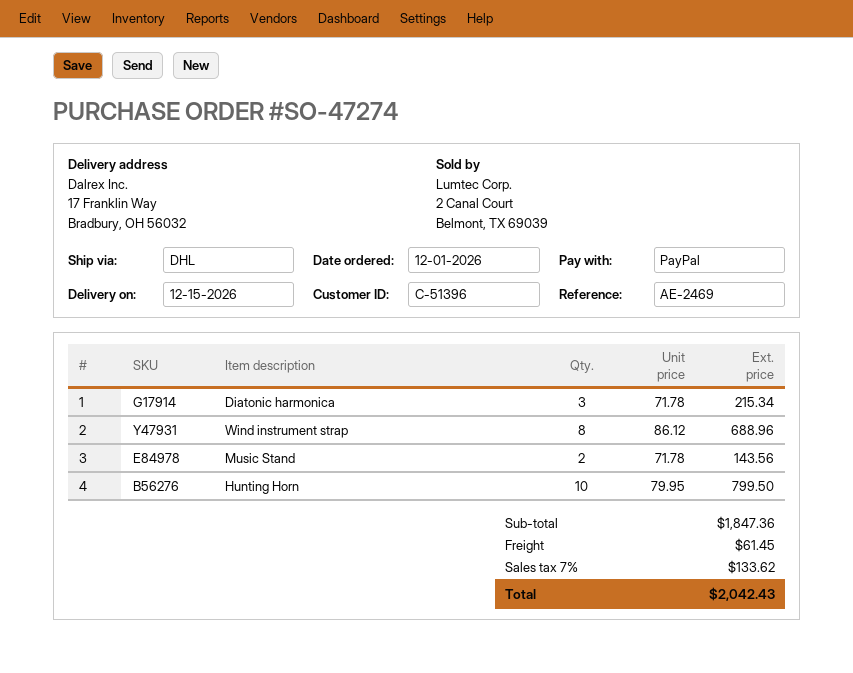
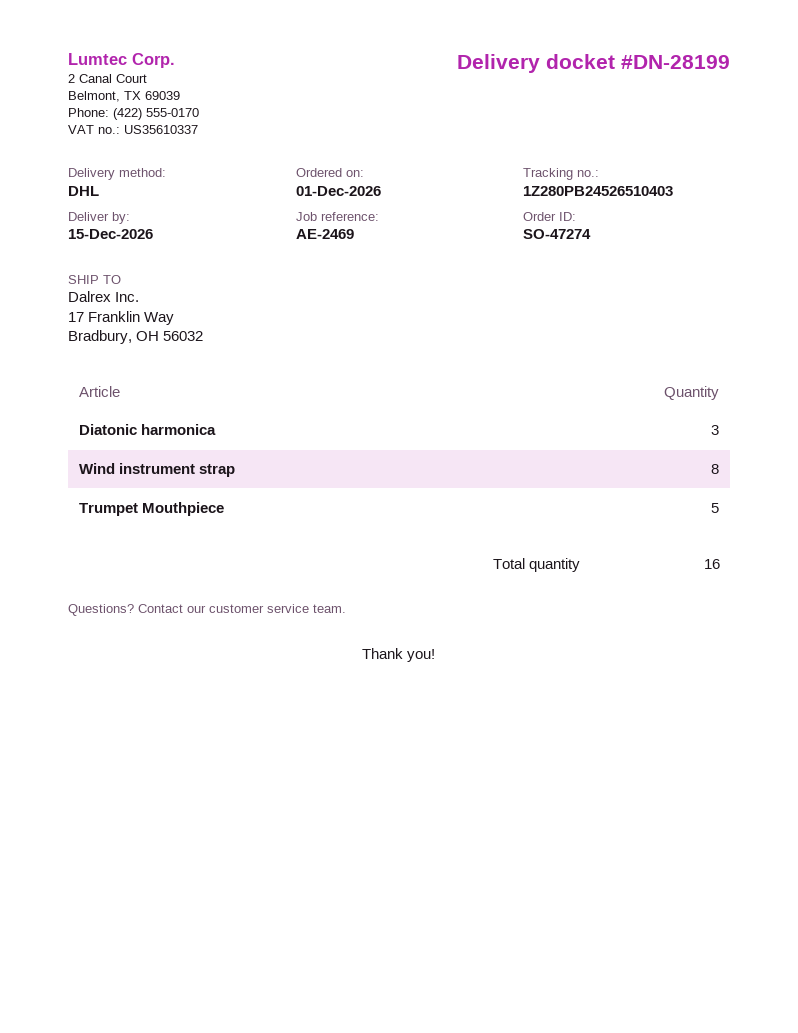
Music Stand: 2 -> none
Hunting Horn: 10 -> none
Trumpet Mouthpiece: none -> 5

